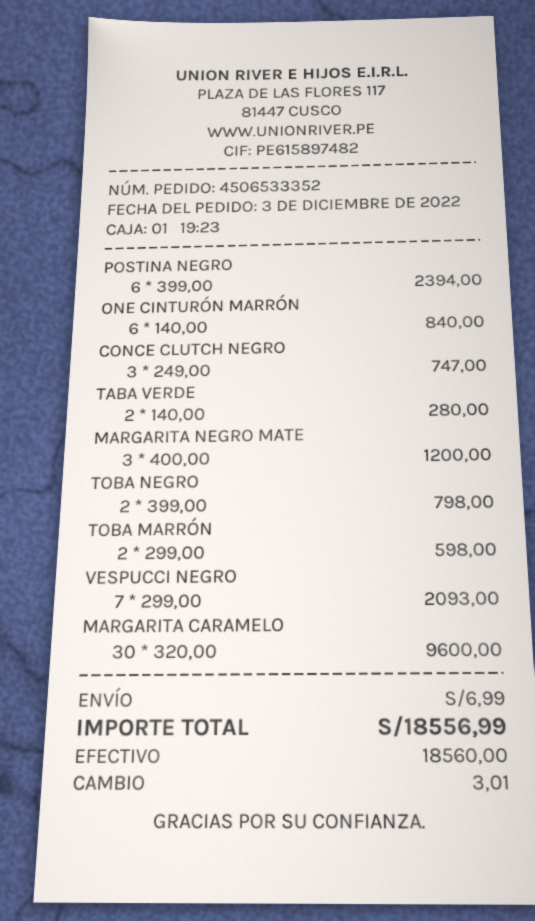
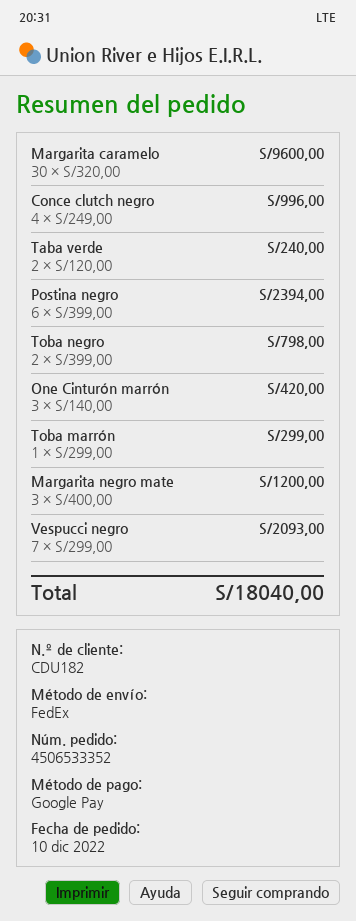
order date: 2022-12-03 -> 2022-12-10
payment method: cash -> Google Pay
ONE CINTURÓN MARRÓN: 6 x 140.00 = 840.00 -> 3 x 140.00 = 420.00
CONCE CLUTCH NEGRO: 3 x 249.00 = 747.00 -> 4 x 249.00 = 996.00
TABA VERDE: 2 x 140.00 = 280.00 -> 2 x 120.00 = 240.00
TOBA MARRÓN: 2 x 299.00 = 598.00 -> 1 x 299.00 = 299.00
shipping: 6.99 -> none
total: 18556.99 -> 18040.00

